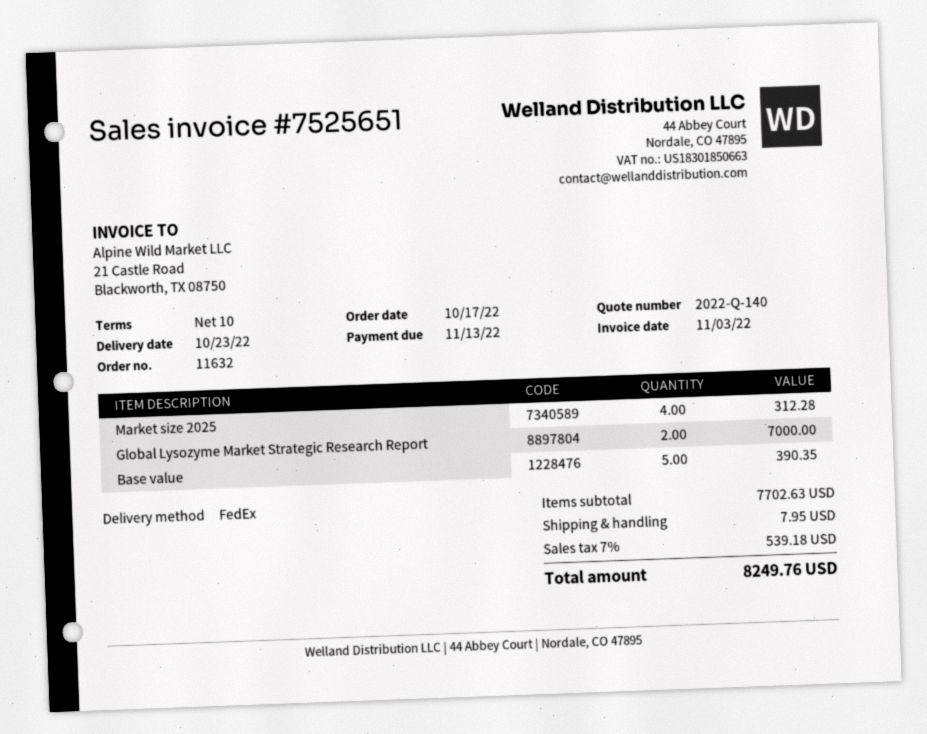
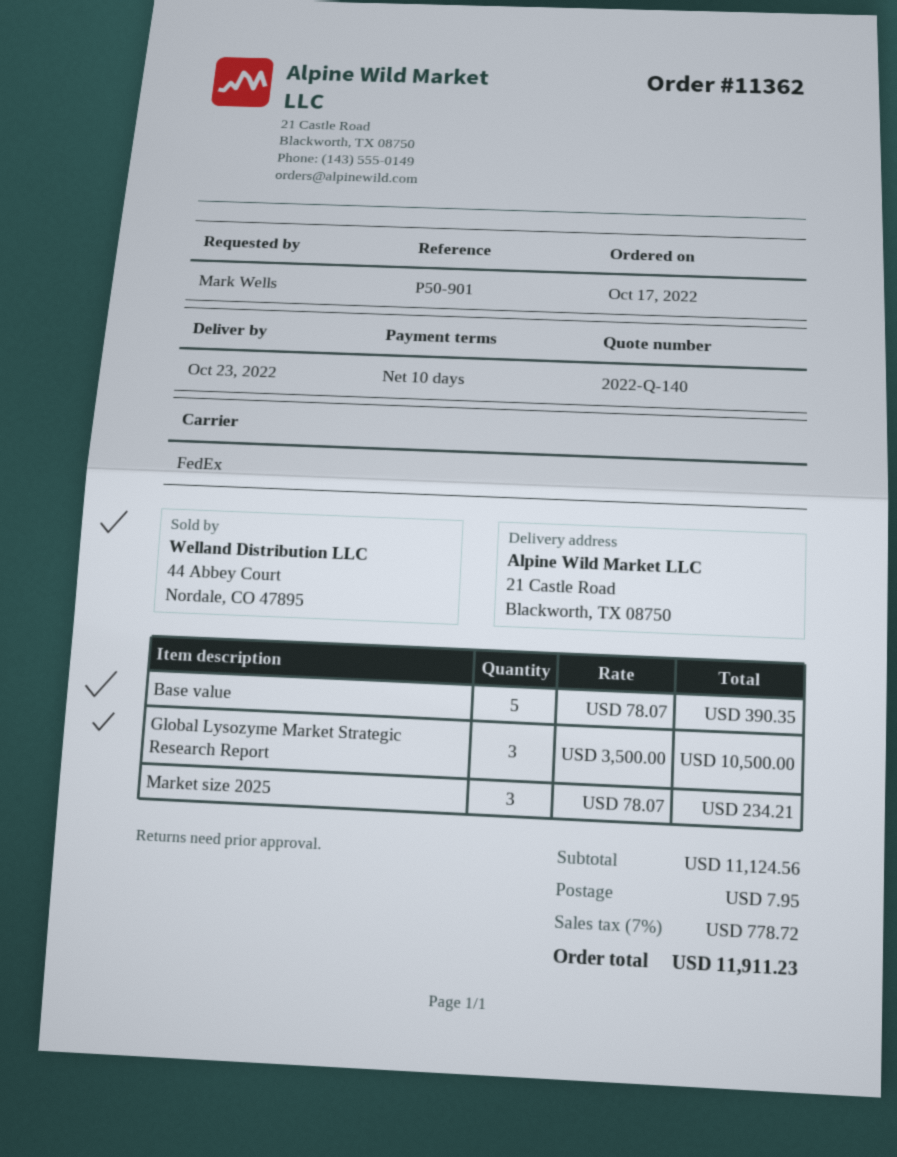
order number: 11632 -> 11362
Market size 2025: 4 for 312.28 -> 3 for 234.21
Global Lysozyme Market Strategic Research Report: 2 for 7000.00 -> 3 for 10500.00
subtotal: 7702.63 -> 11124.56
tax: 7% = 539.18 -> 7% = 778.72
total: 8249.76 -> 11911.23

